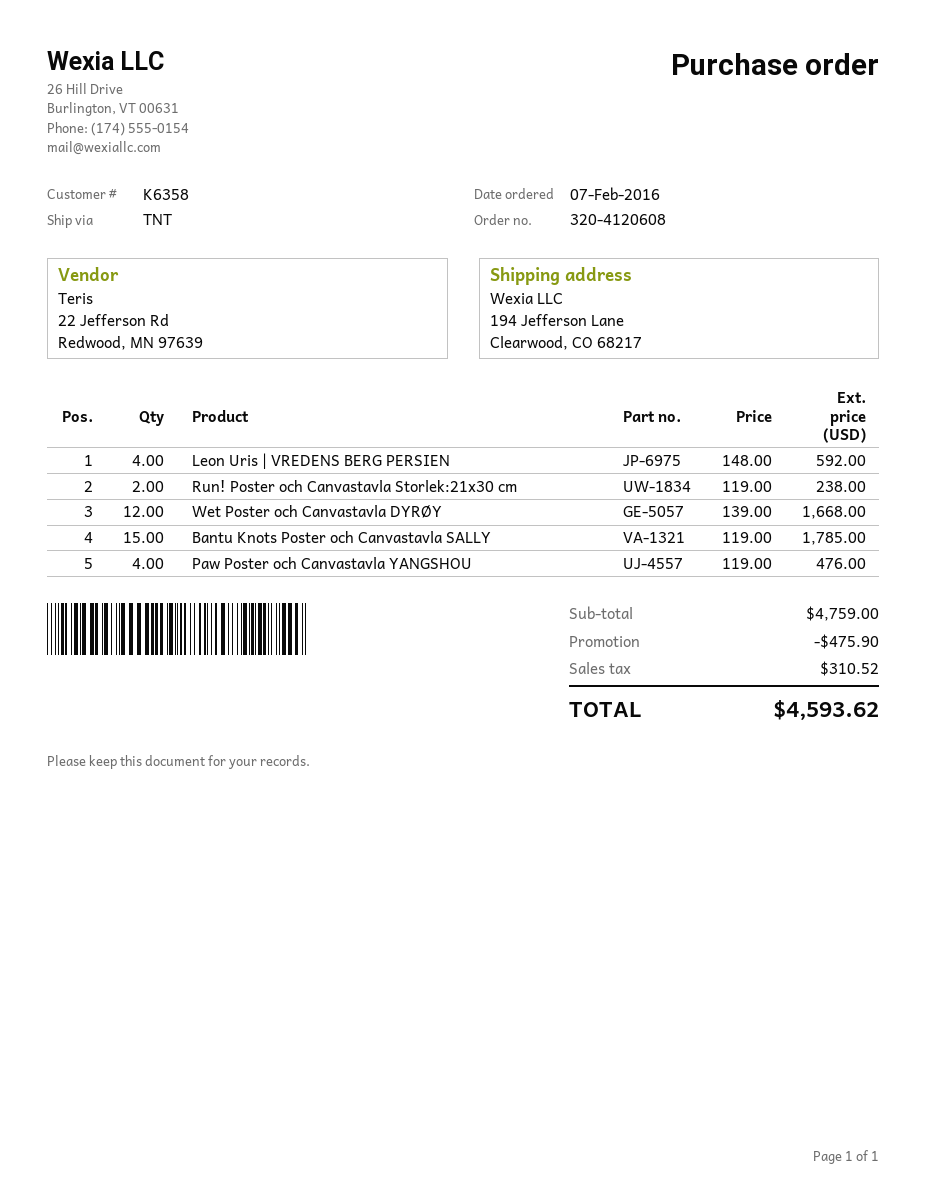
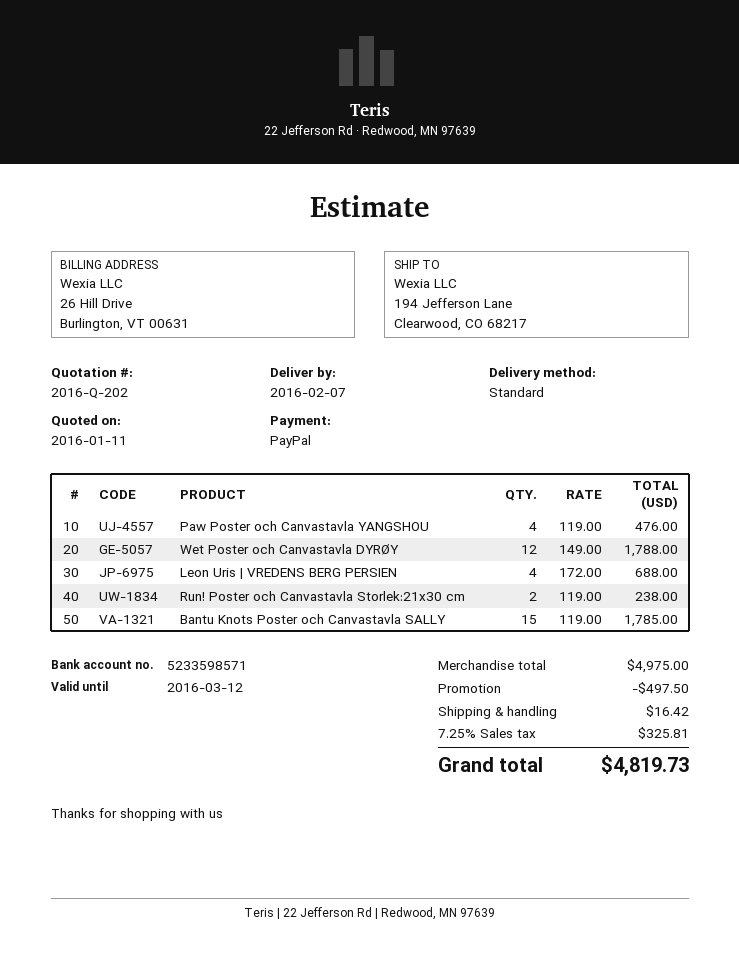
shipping method: TNT -> standard
Leon Uris | VREDENS BERG PERSIEN: 4 x 148.00 = 592.00 -> 4 x 172.00 = 688.00
Wet Poster och Canvastavla DYRØY: 12 x 139.00 = 1668.00 -> 12 x 149.00 = 1788.00
subtotal: 4759.00 -> 4975.00
discount: 475.90 -> 497.50
shipping: none -> 16.42
tax: 310.52 -> 325.81
total: 4593.62 -> 4819.73

